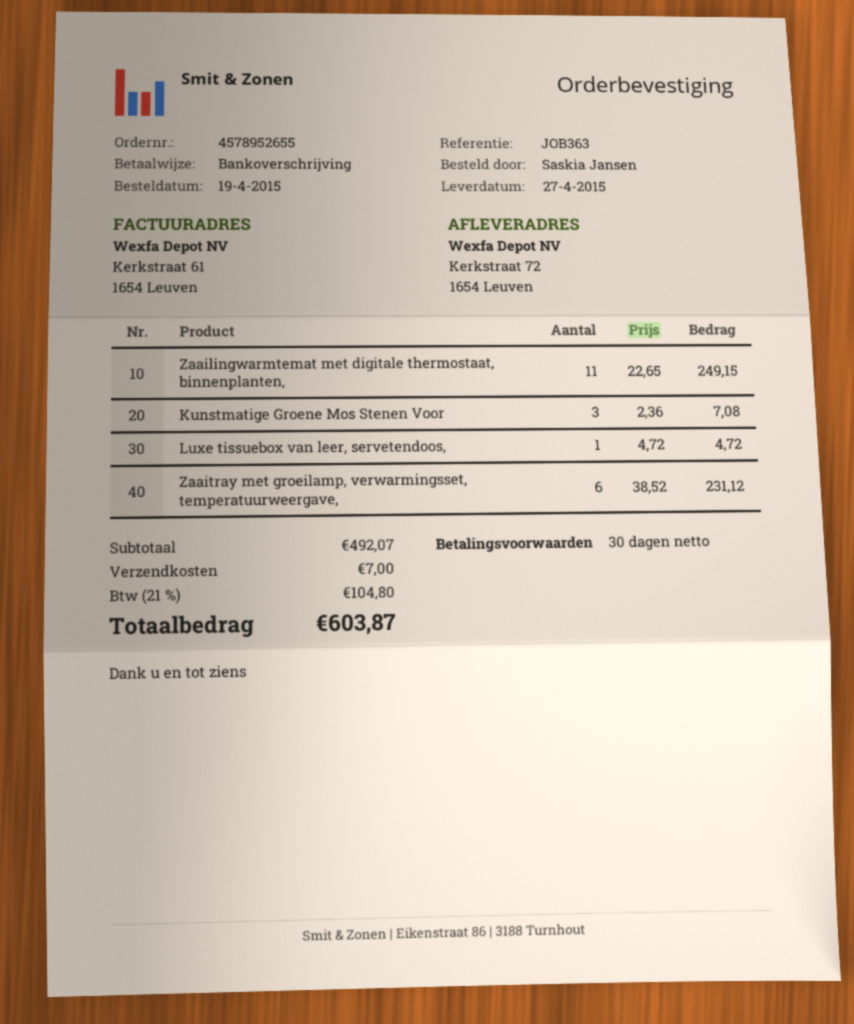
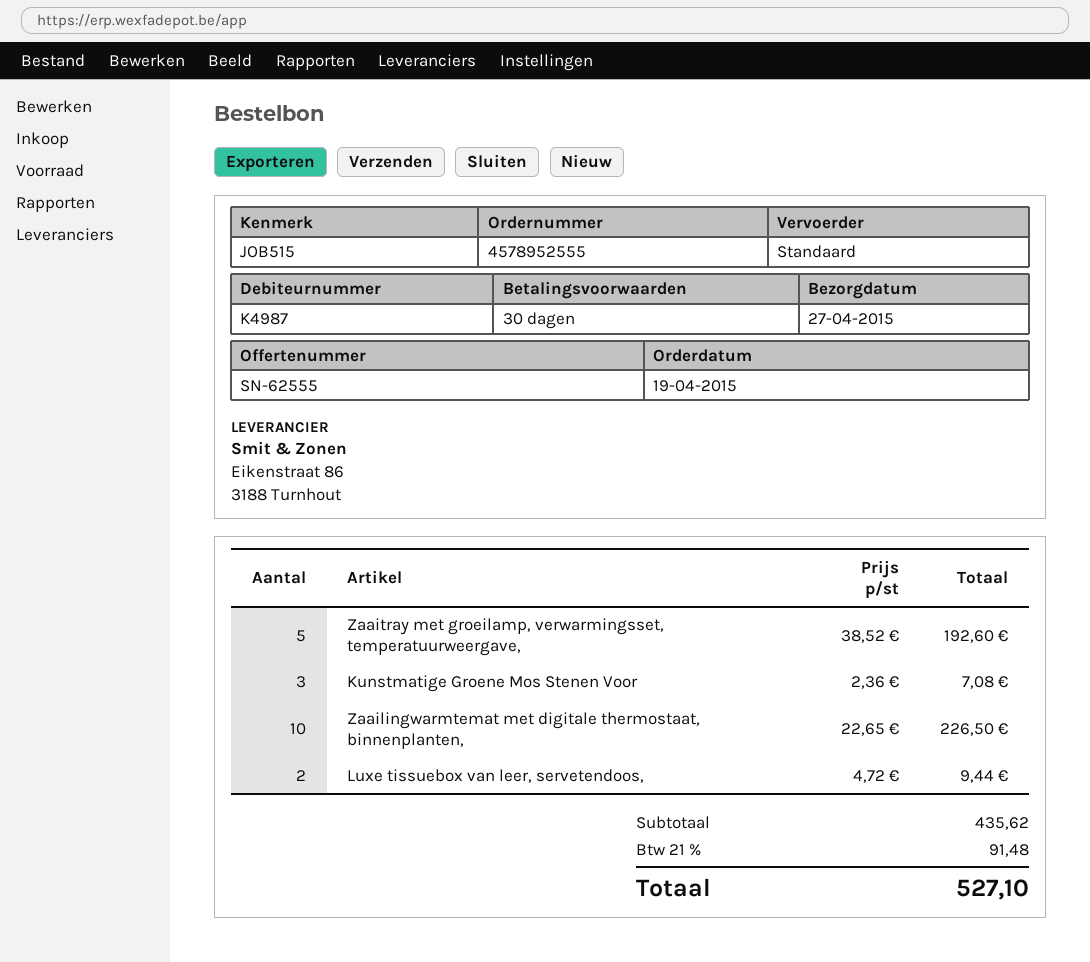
order number: 4578952655 -> 4578952555
reference: JOB363 -> JOB515
Zaailingwarmtemat met digitale thermostaat, binnenplanten,: 11 x 22.65 = 249.15 -> 10 x 22.65 = 226.50
Luxe tissuebox van leer, servetendoos,: 1 x 4.72 = 4.72 -> 2 x 4.72 = 9.44
Zaaitray met groeilamp, verwarmingsset, temperatuurweergave,: 6 x 38.52 = 231.12 -> 5 x 38.52 = 192.60
subtotal: 492.07 -> 435.62
shipping: 7.00 -> none
tax: 21% = 104.80 -> 21% = 91.48
total: 603.87 -> 527.10

